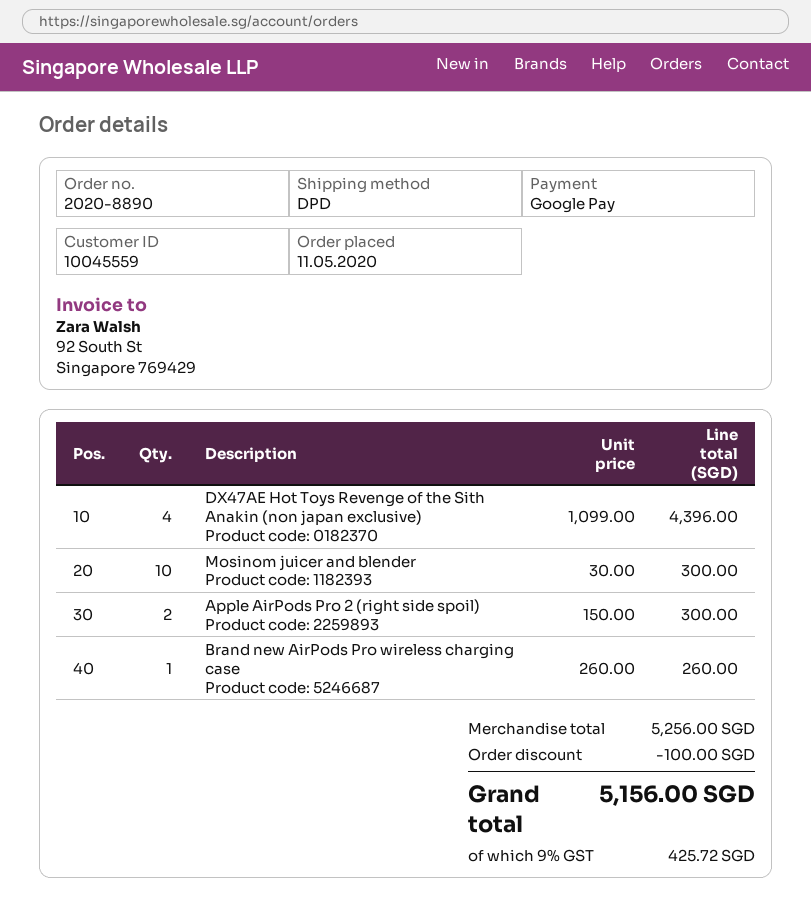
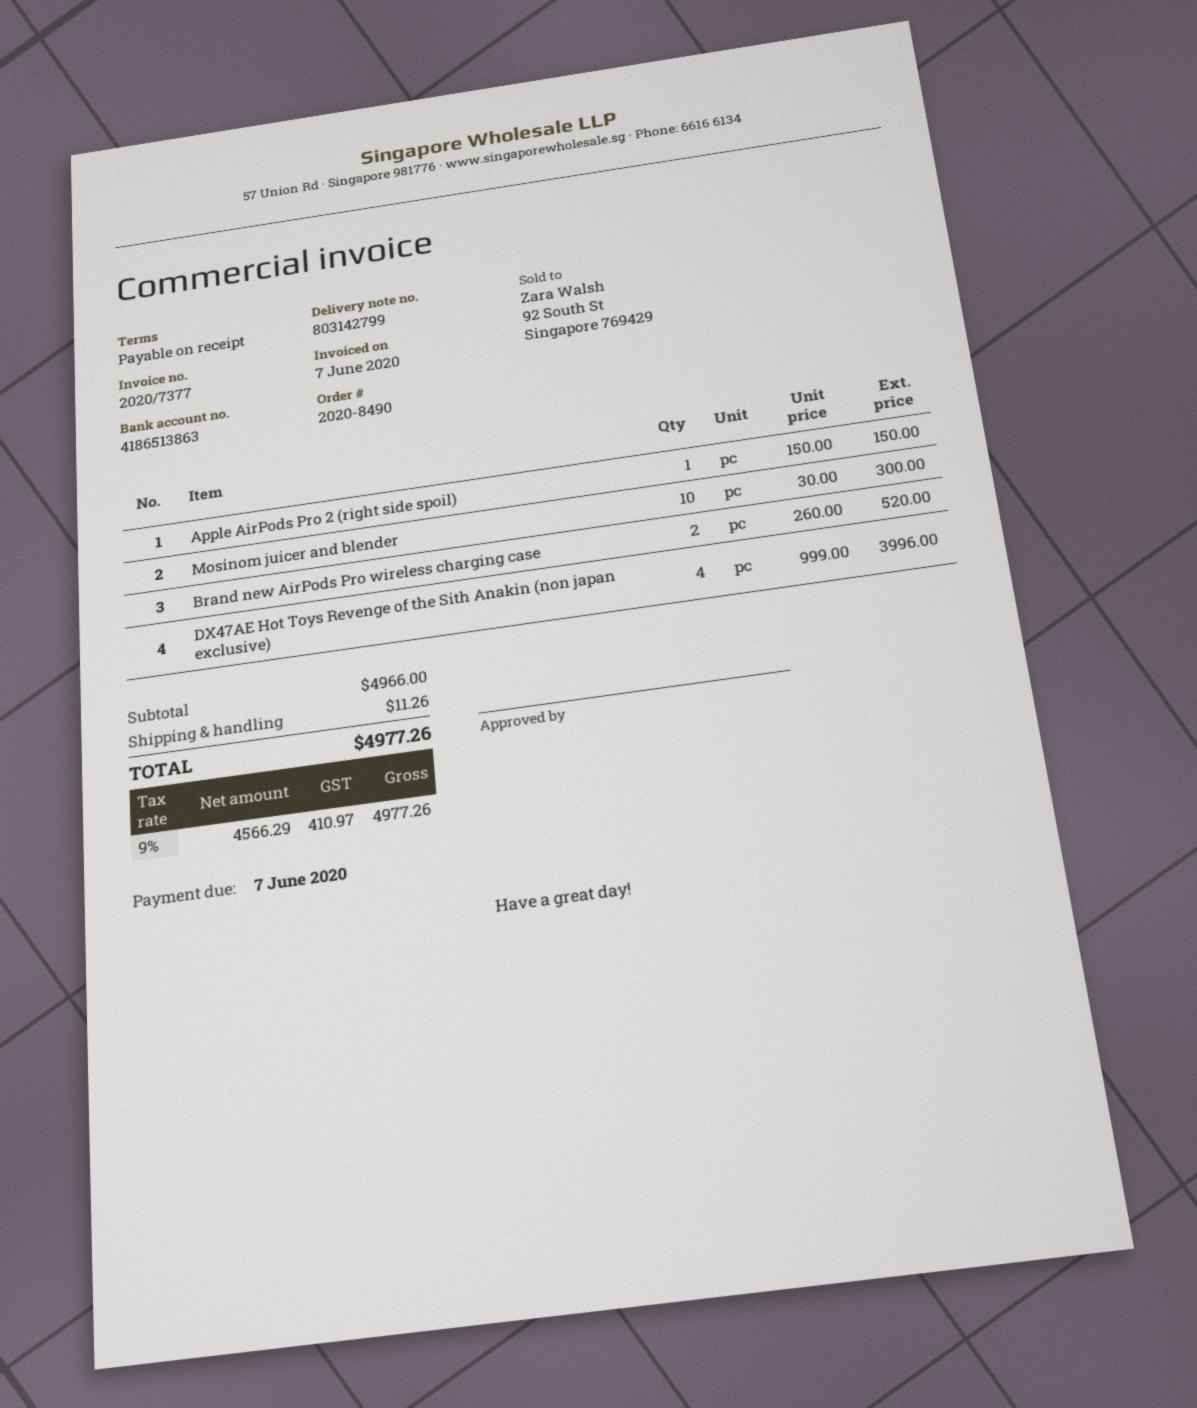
order number: 2020-8890 -> 2020-8490
DX47AE Hot Toys Revenge of the Sith Anakin (non japan exclusive): 4 x 1099.00 = 4396.00 -> 4 x 999.00 = 3996.00
Apple AirPods Pro 2 (right side spoil): 2 x 150.00 = 300.00 -> 1 x 150.00 = 150.00
Brand new AirPods Pro wireless charging case: 1 x 260.00 = 260.00 -> 2 x 260.00 = 520.00
subtotal: 5256.00 -> 4966.00
discount: 100.00 -> none
shipping: none -> 11.26
tax: 9% = 425.72 -> 9% = 410.97
total: 5156.00 -> 4977.26

